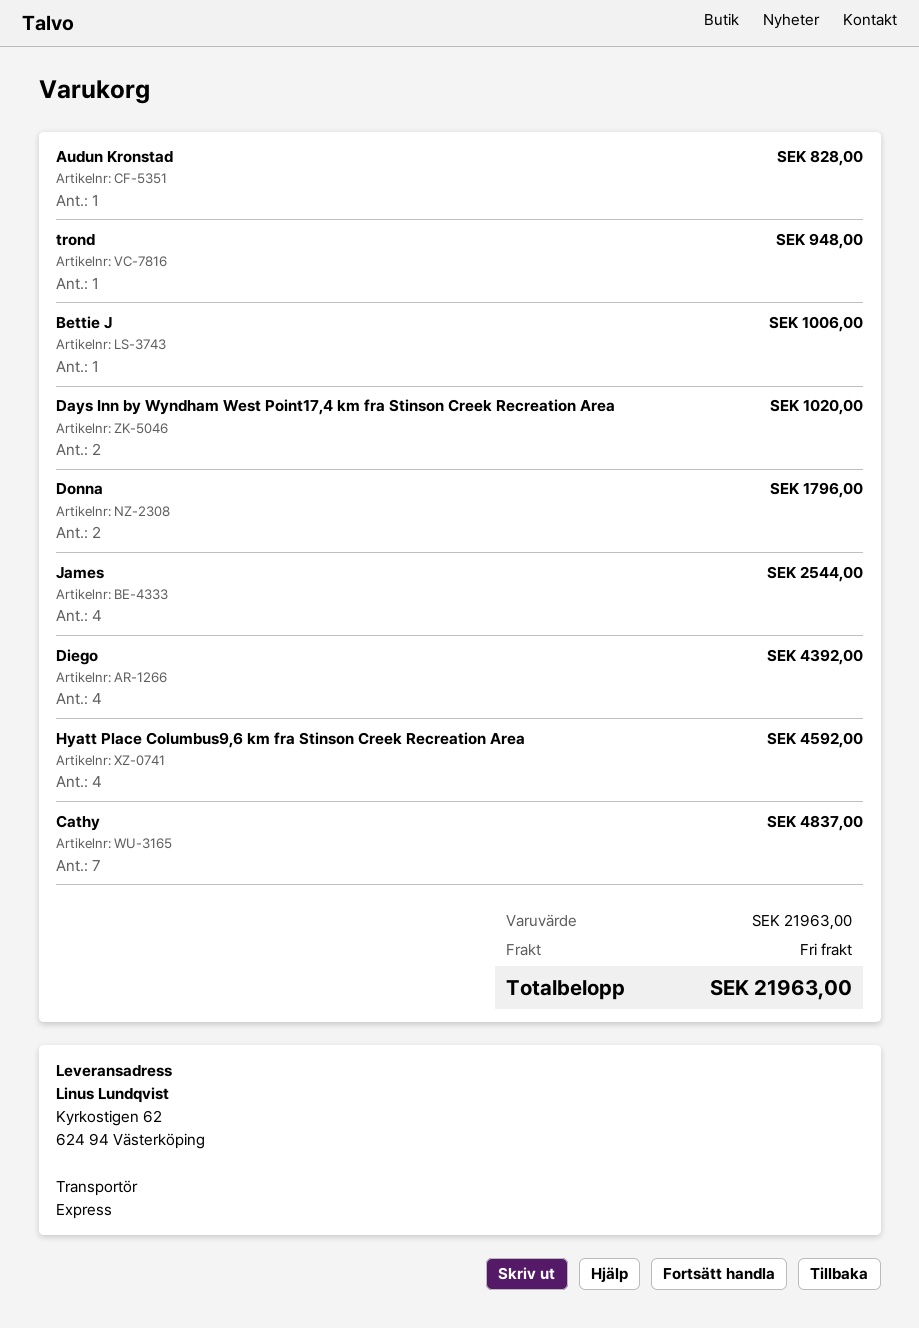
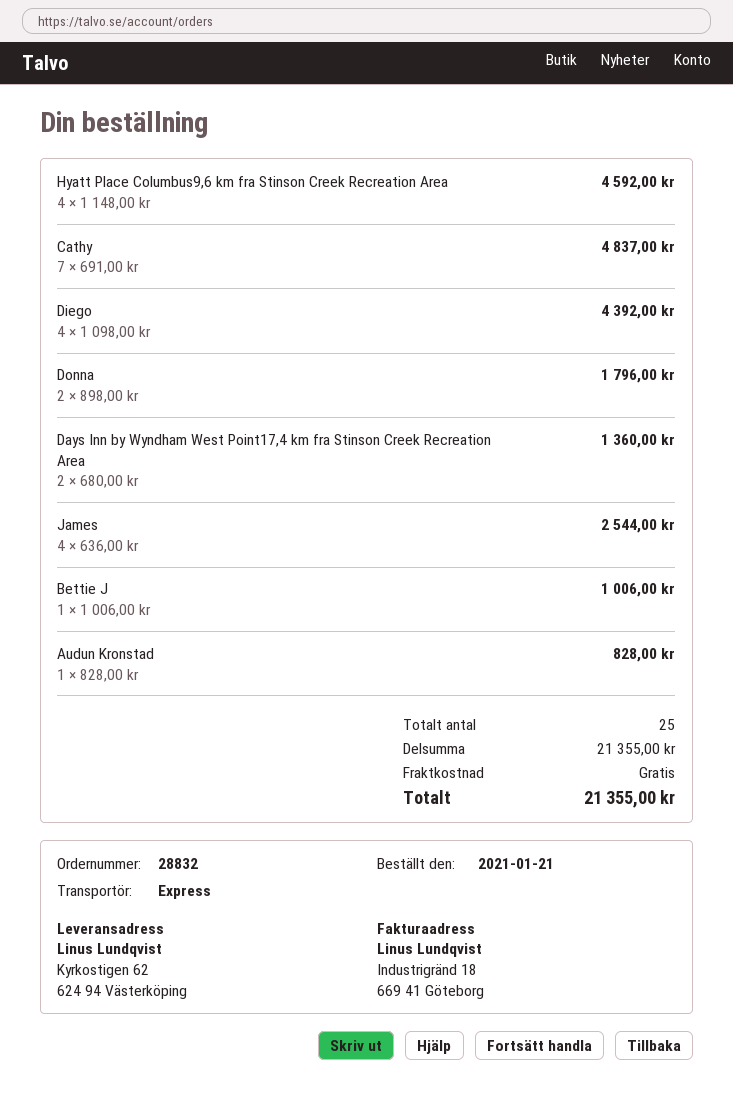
trond: 1 for 948.00 -> none
Days Inn by Wyndham West Point17,4 km fra Stinson Creek Recreation Area: 2 for 1020.00 -> 2 for 1360.00
subtotal: 21963.00 -> 21355.00
total: 21963.00 -> 21355.00

